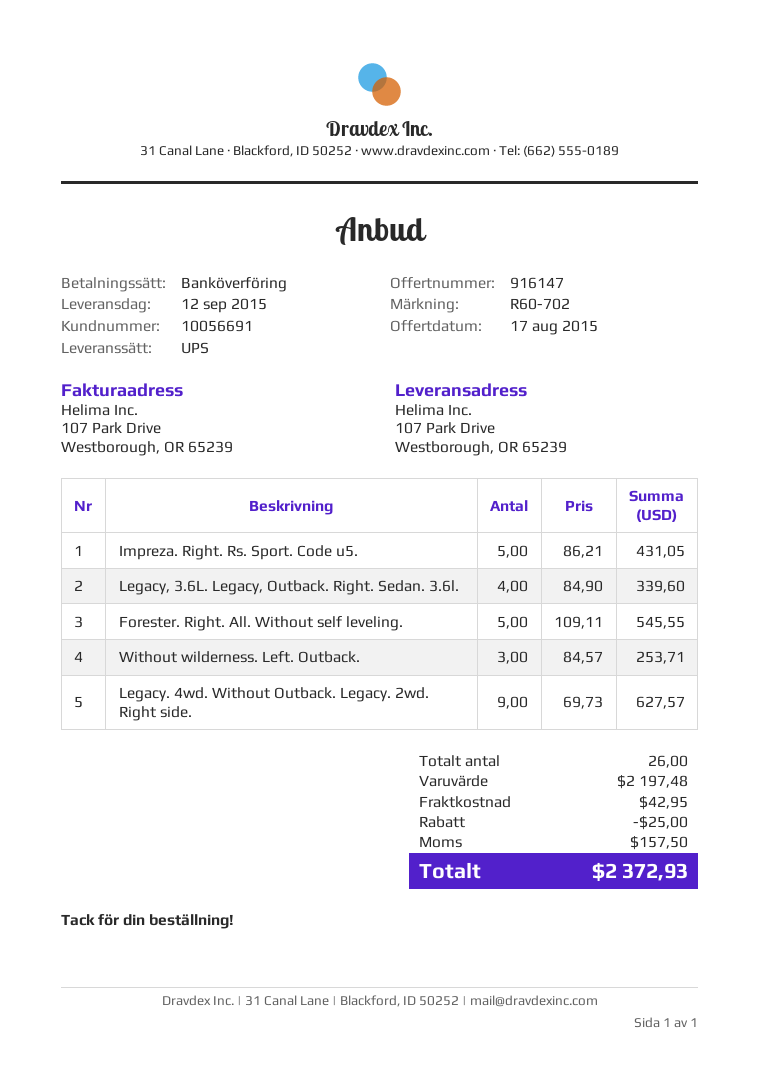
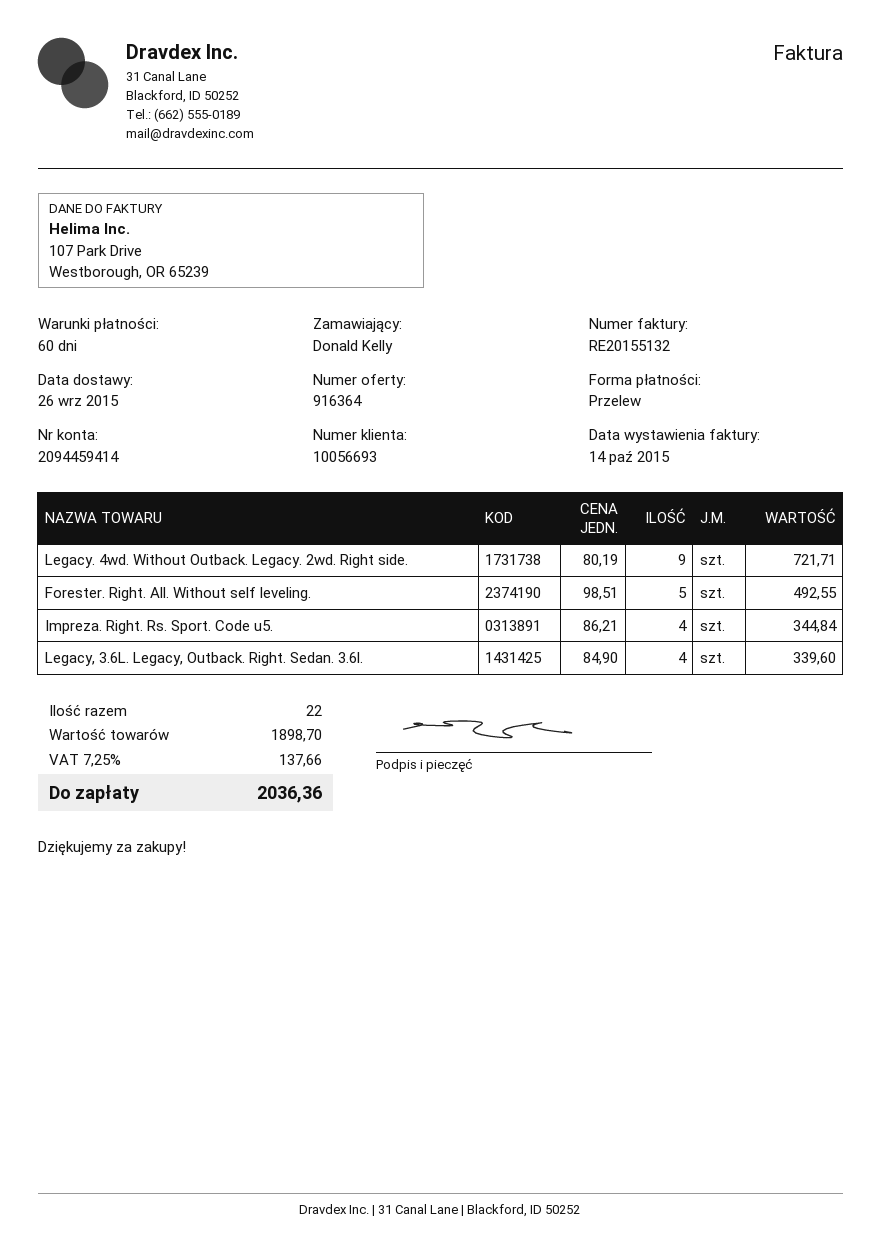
quote number: 916147 -> 916364
delivery date: 2015-09-12 -> 2015-09-26
customer number: 10056691 -> 10056693
Impreza. Right. Rs. Sport. Code u5.: 5 x 86.21 = 431.05 -> 4 x 86.21 = 344.84
Forester. Right. All. Without self leveling.: 5 x 109.11 = 545.55 -> 5 x 98.51 = 492.55
Without wilderness. Left. Outback.: 3 x 84.57 = 253.71 -> none
Legacy. 4wd. Without Outback. Legacy. 2wd. Right side.: 9 x 69.73 = 627.57 -> 9 x 80.19 = 721.71
total quantity: 26 -> 22
subtotal: 2197.48 -> 1898.70
discount: 25.00 -> none
shipping: 42.95 -> none
tax: 157.50 -> 137.66
total: 2372.93 -> 2036.36

